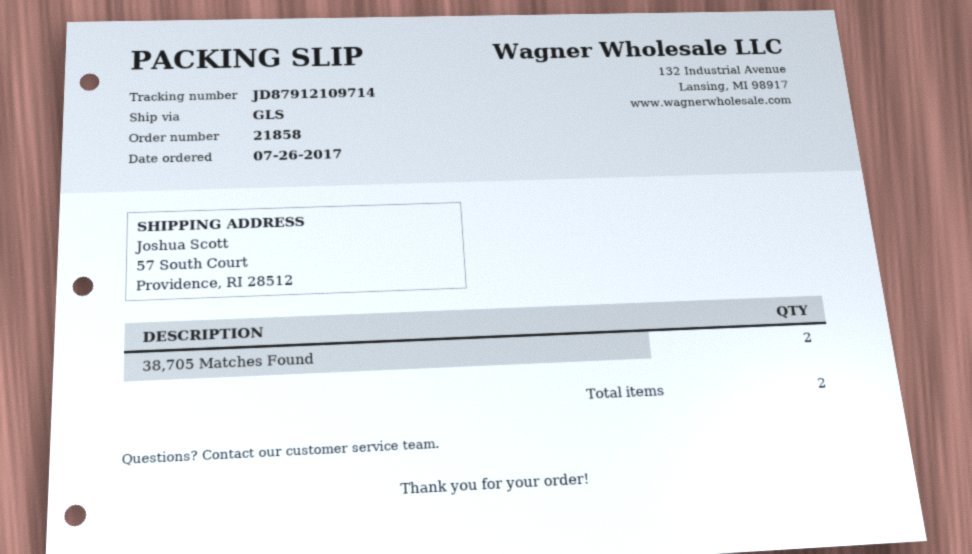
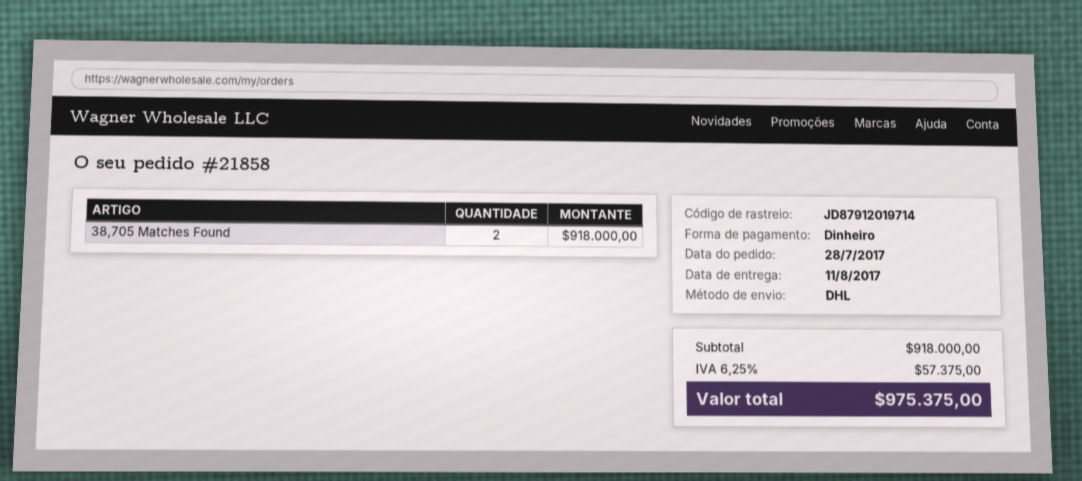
order date: 2017-07-26 -> 2017-07-28
shipping method: GLS -> DHL
tracking number: JD87912109714 -> JD87912019714

